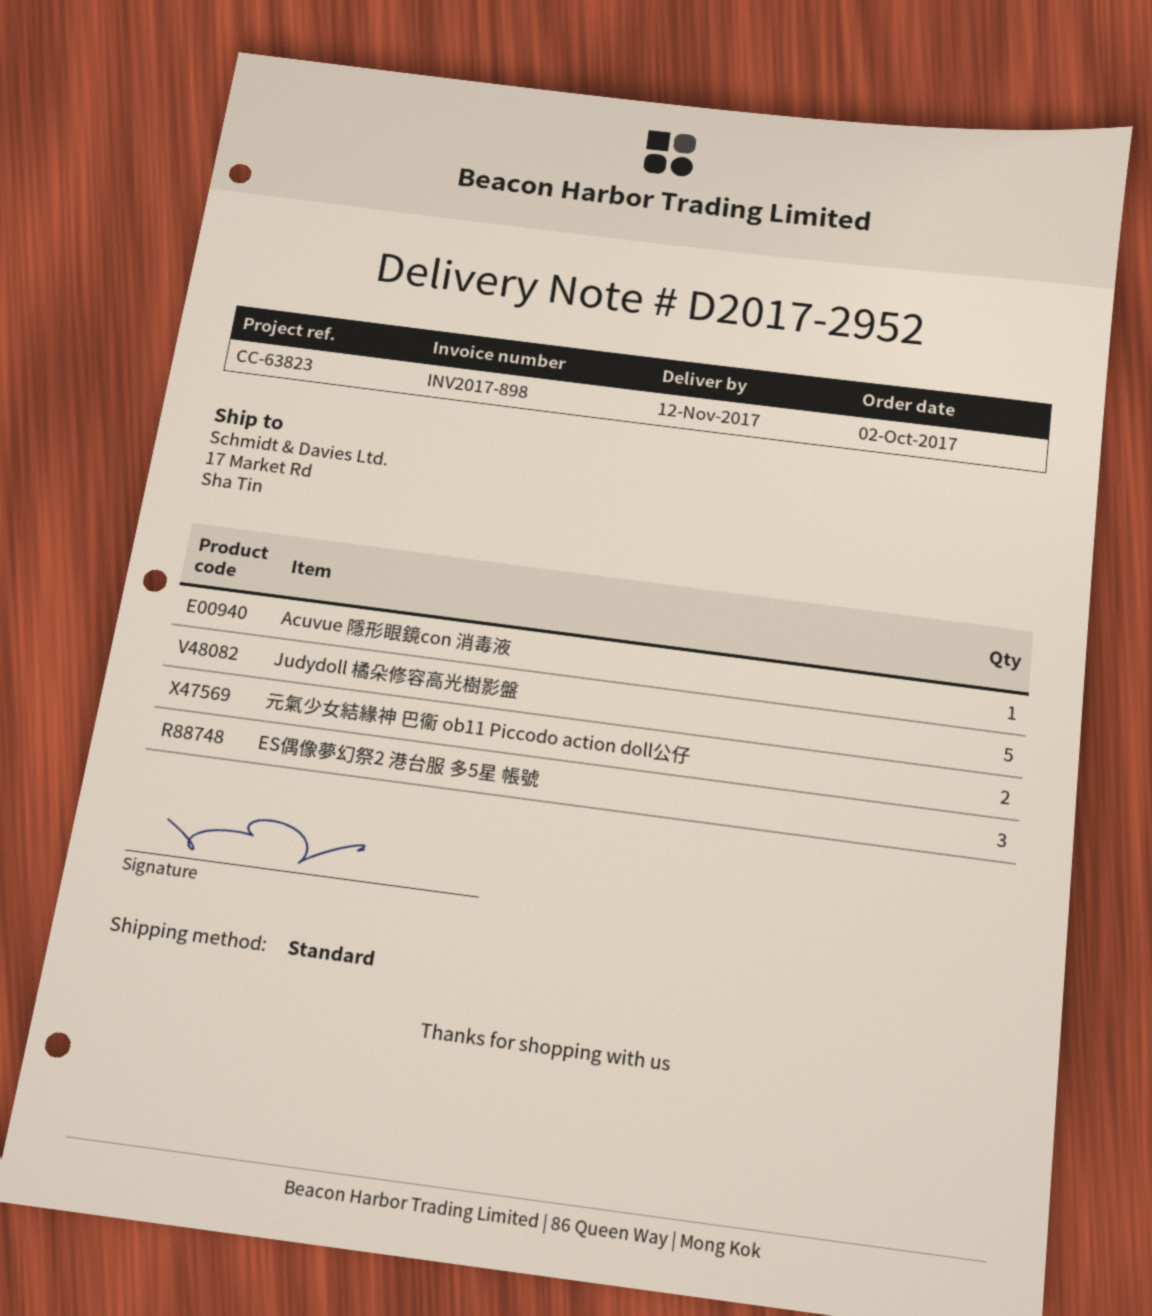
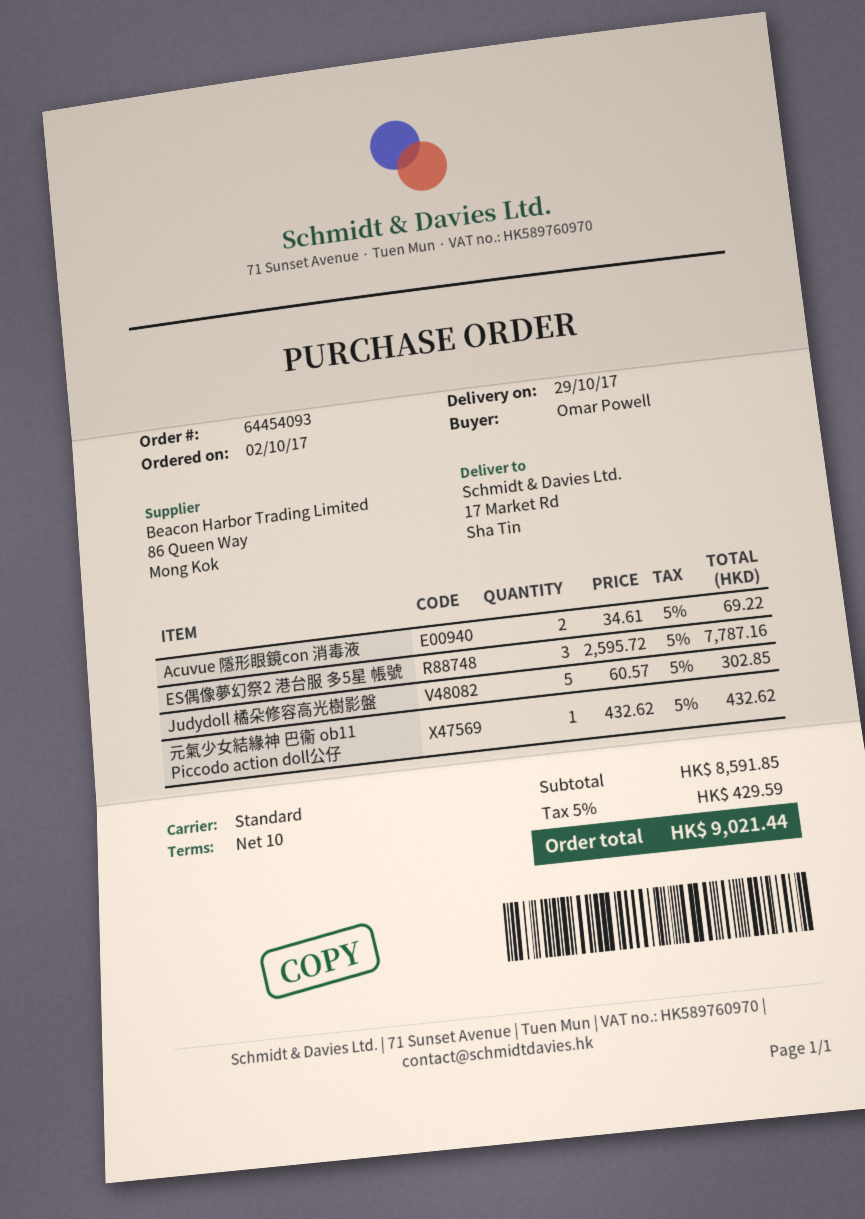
delivery date: 2017-11-12 -> 2017-10-29
Acuvue 隱形眼鏡con 消毒液: 1 -> 2
元氣少女結緣神 巴衞 ob11 Piccodo action doll公仔: 2 -> 1

